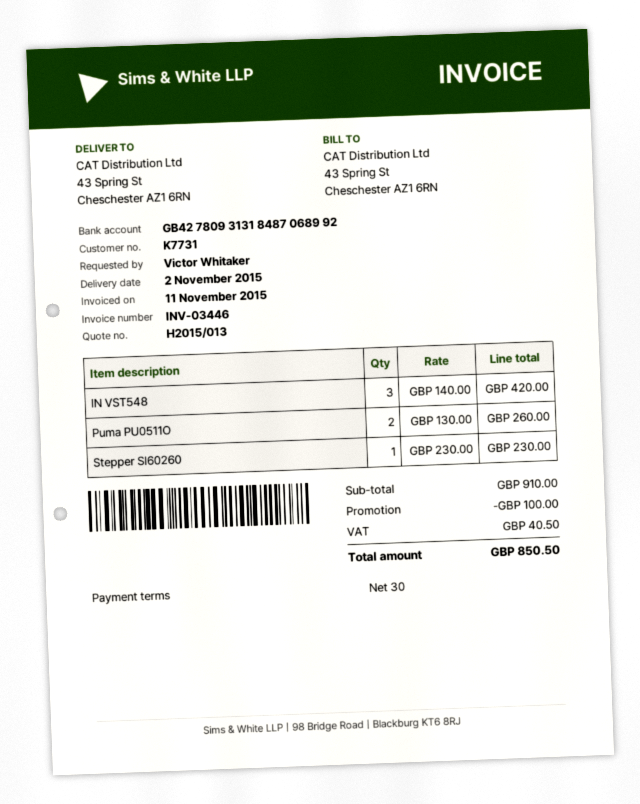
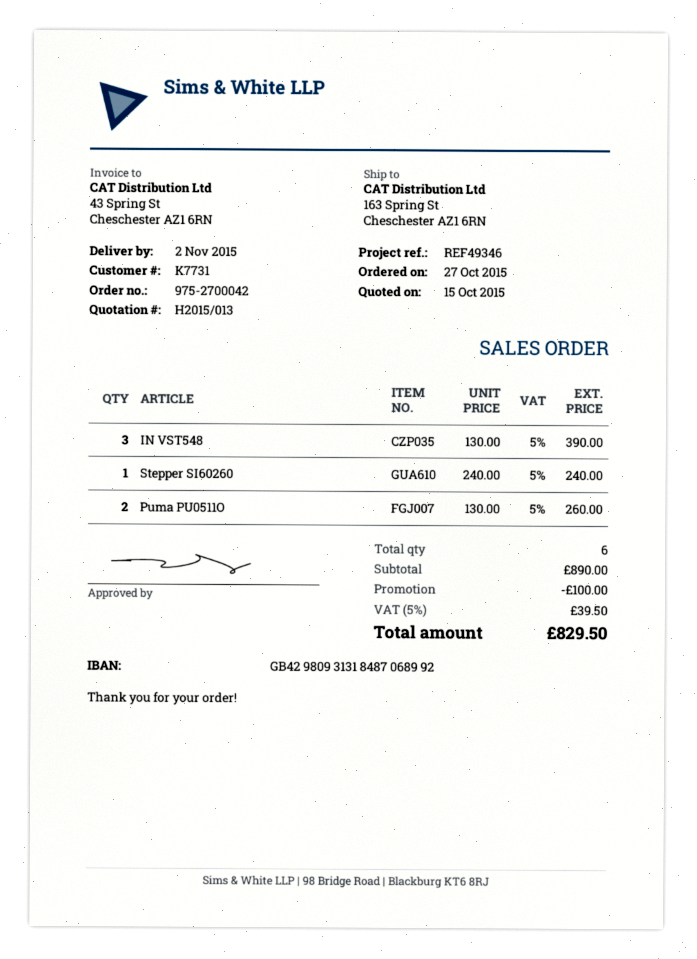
bank account: GB42780931318487068992 -> GB42980931318487068992
ship to: 43 Spring St, Cheschester AZ1 6RN -> 163 Spring St, Cheschester AZ1 6RN
IN VST548: 3 x 140.00 = 420.00 -> 3 x 130.00 = 390.00
Stepper SI60260: 1 x 230.00 = 230.00 -> 1 x 240.00 = 240.00
subtotal: 910.00 -> 890.00
tax: 40.50 -> 39.50
total: 850.50 -> 829.50

